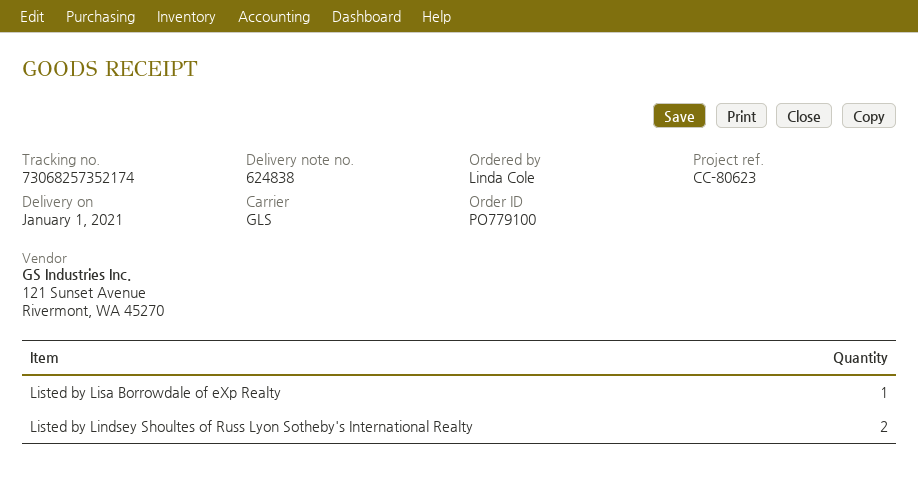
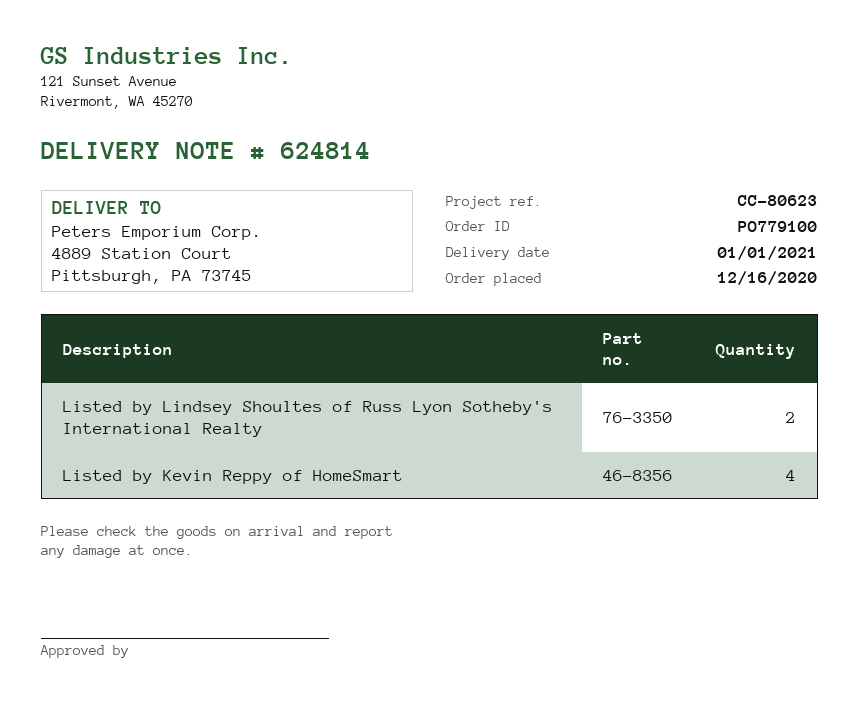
delivery note number: 624838 -> 624814
Listed by Lisa Borrowdale of eXp Realty: 1 -> none
Listed by Kevin Reppy of HomeSmart: none -> 4

